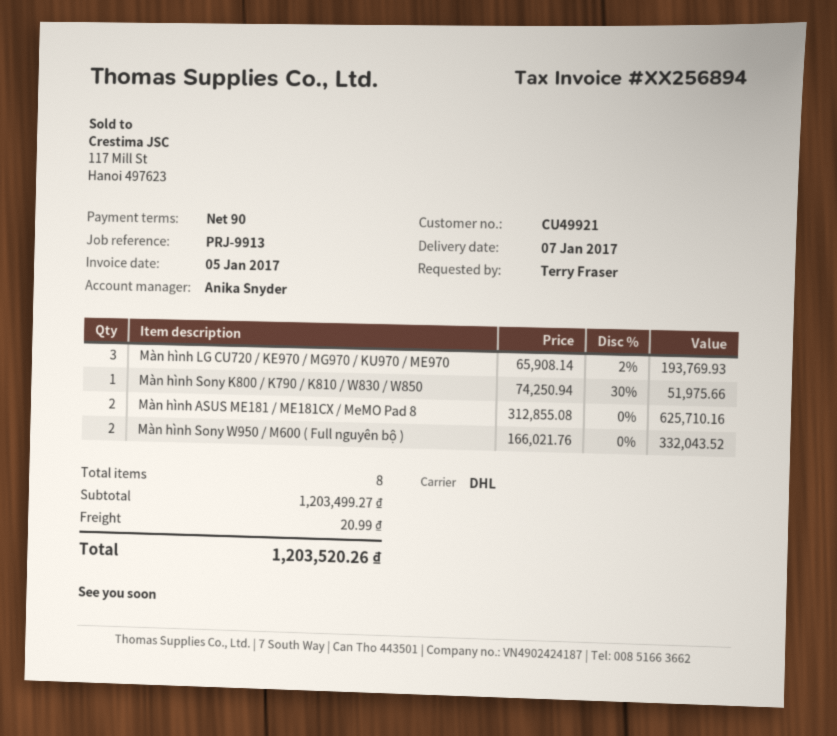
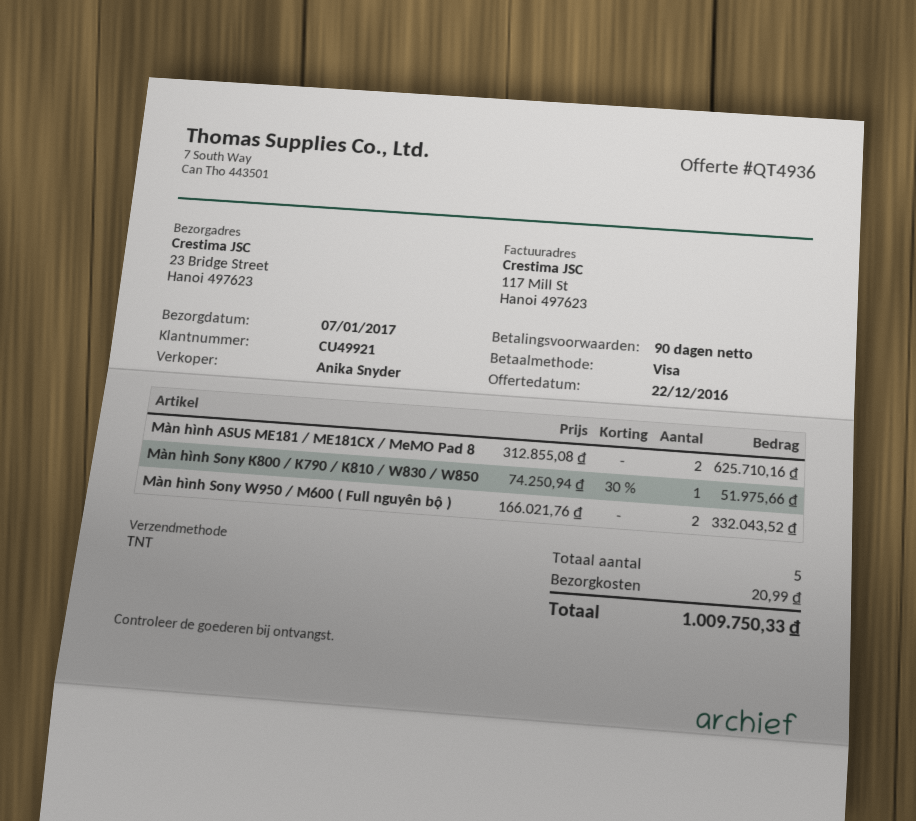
shipping method: DHL -> TNT
Màn hình LG CU720 / KE970 / MG970 / KU970 / ME970: 3 x 65908.14 - 2% = 193769.93 -> none
total quantity: 8 -> 5
total: 1203520.26 -> 1009750.33

